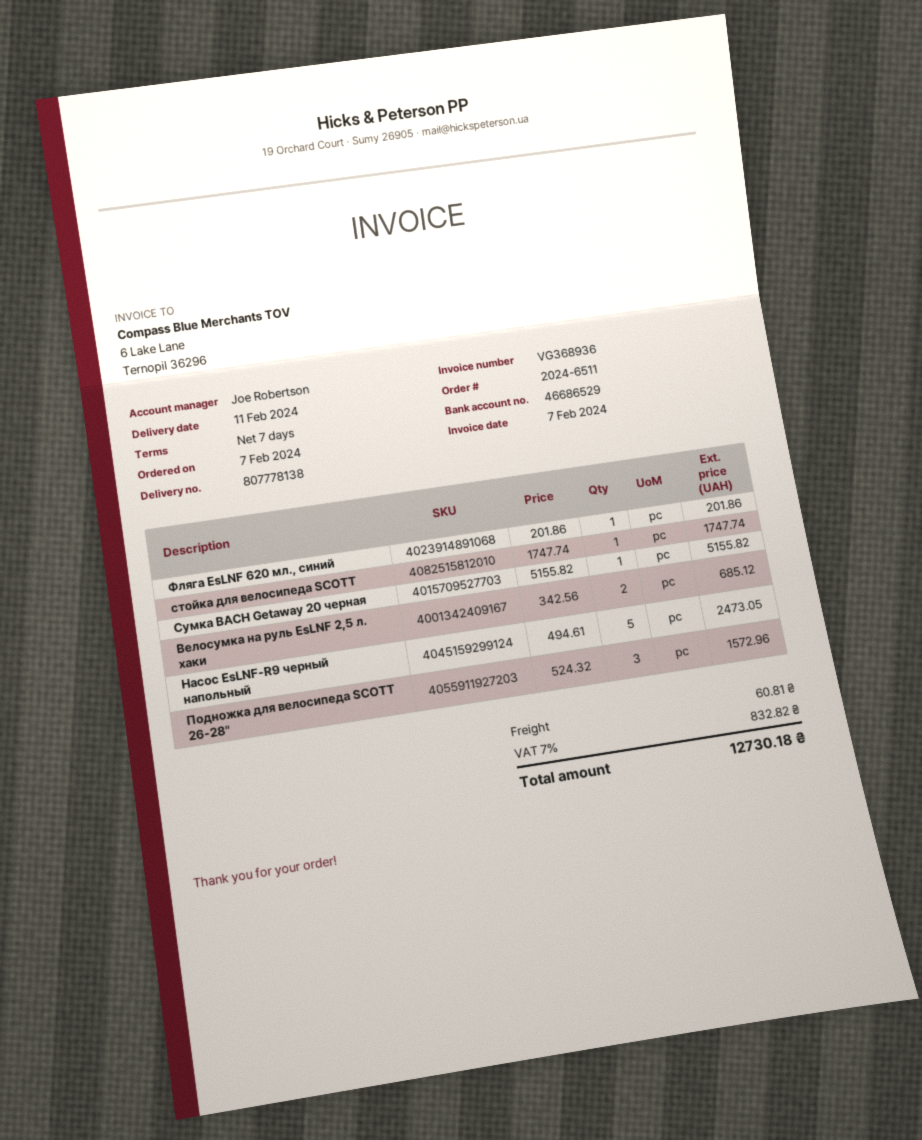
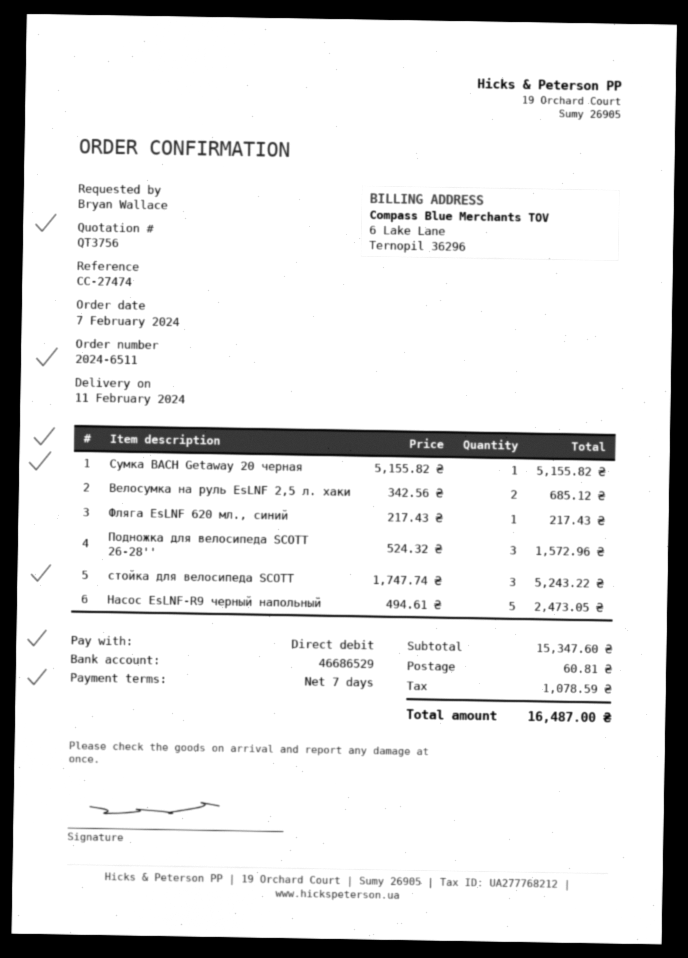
Фляга EsLNF 620 мл., синий: 1 x 201.86 = 201.86 -> 1 x 217.43 = 217.43
стойка для велосипеда SCOTT: 1 x 1747.74 = 1747.74 -> 3 x 1747.74 = 5243.22
tax: 832.82 -> 1078.59
total: 12730.18 -> 16487.00

